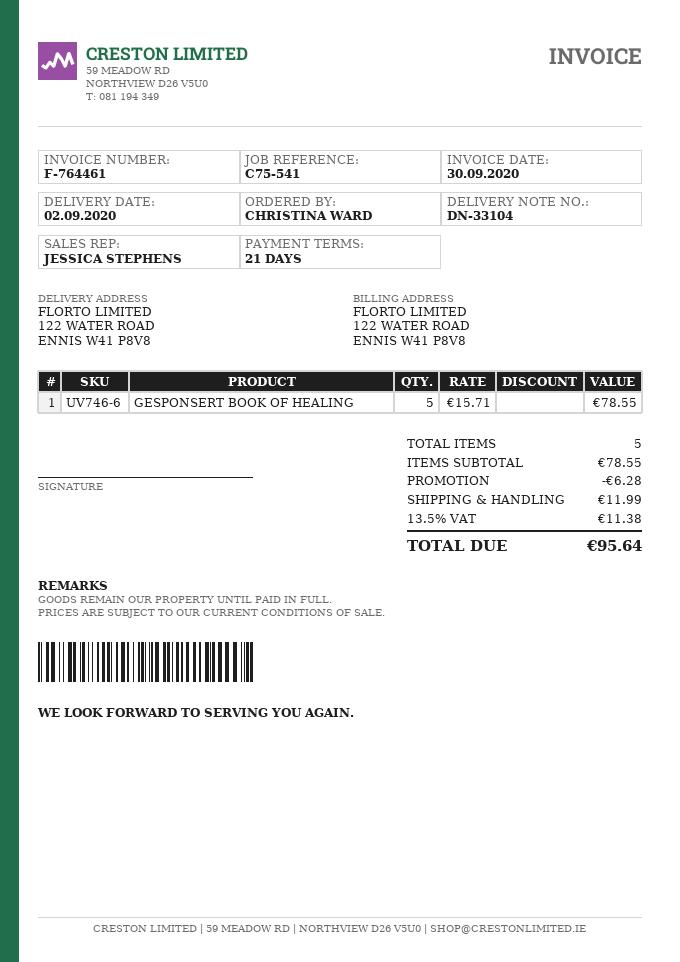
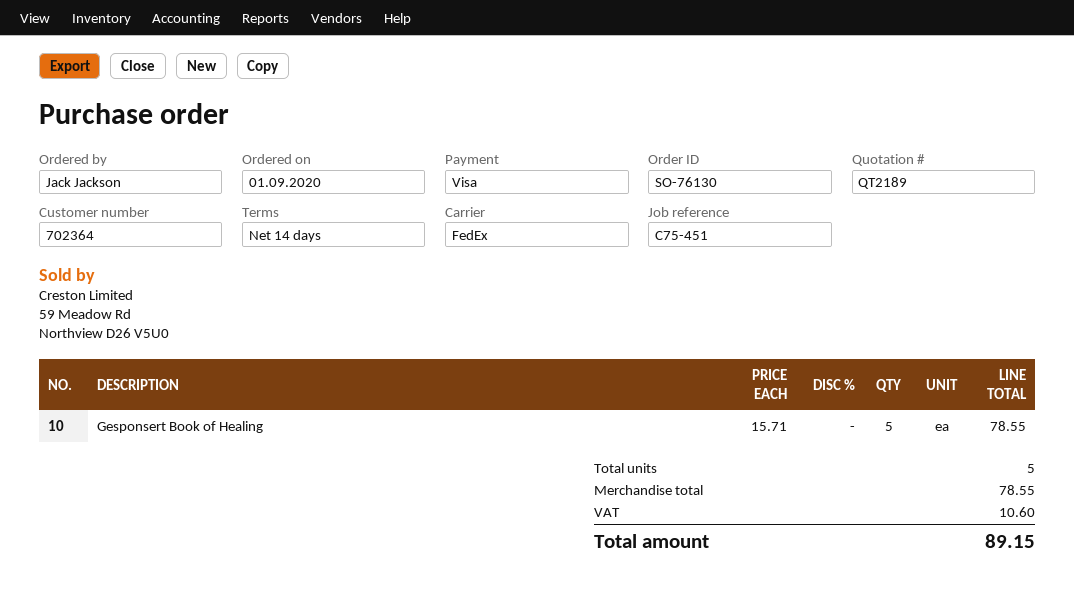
payment terms: 21 days -> 14 days
reference: C75-541 -> C75-451
ordered by: CHRISTINA WARD -> Jack Jackson
discount: 6.28 -> none
shipping: 11.99 -> none
tax: 11.38 -> 10.60
total: 95.64 -> 89.15

